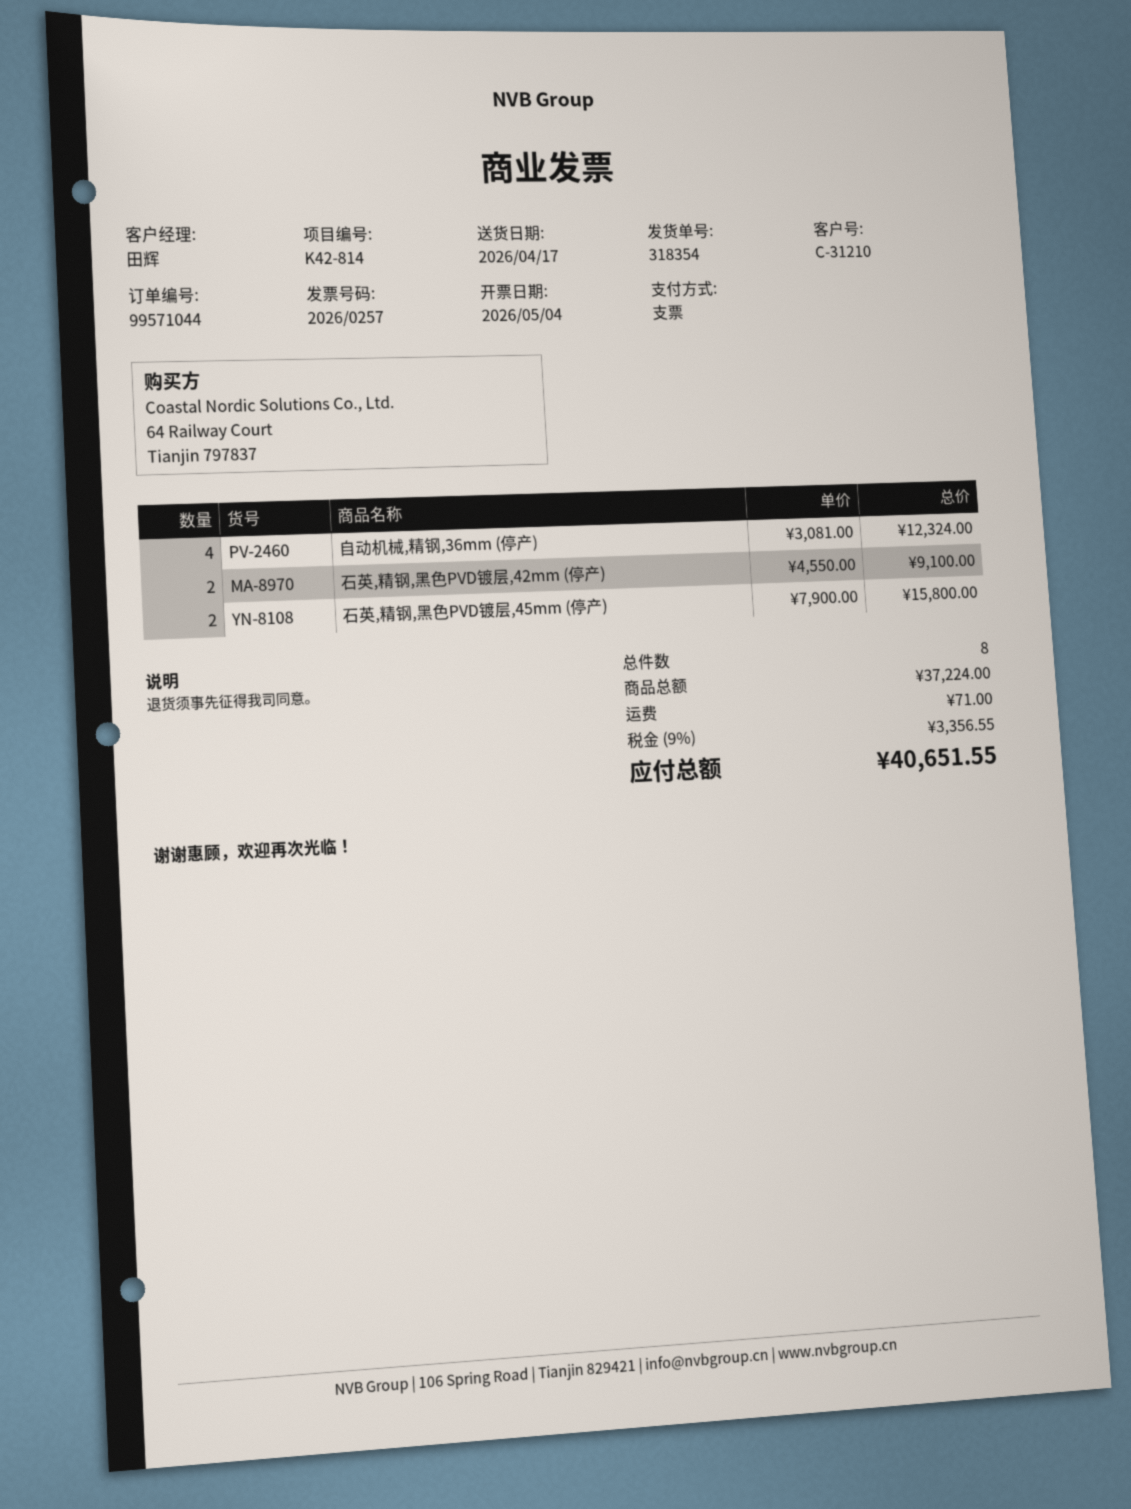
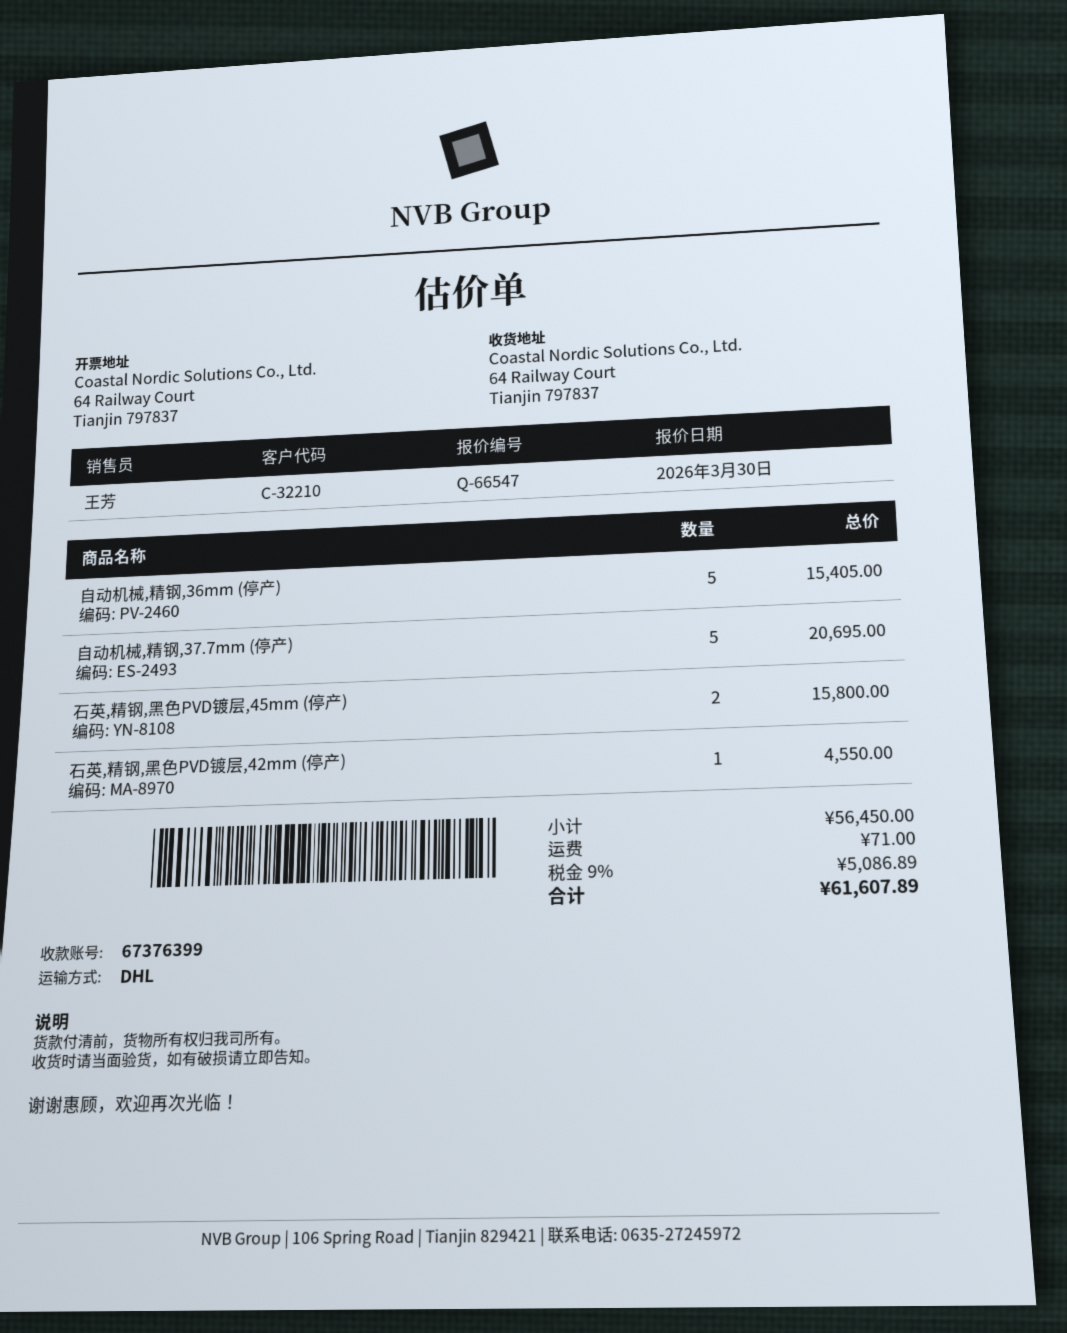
customer number: C-31210 -> C-32210
sales rep: 田辉 -> 王芳
自动机械,精钢,36mm (停产): 4 for 12324.00 -> 5 for 15405.00
石英,精钢,黑色PVD镀层,42mm (停产): 2 for 9100.00 -> 1 for 4550.00
自动机械,精钢,37.7mm (停产): none -> 5 for 20695.00
subtotal: 37224.00 -> 56450.00
tax: 9% = 3356.55 -> 9% = 5086.89
total: 40651.55 -> 61607.89

